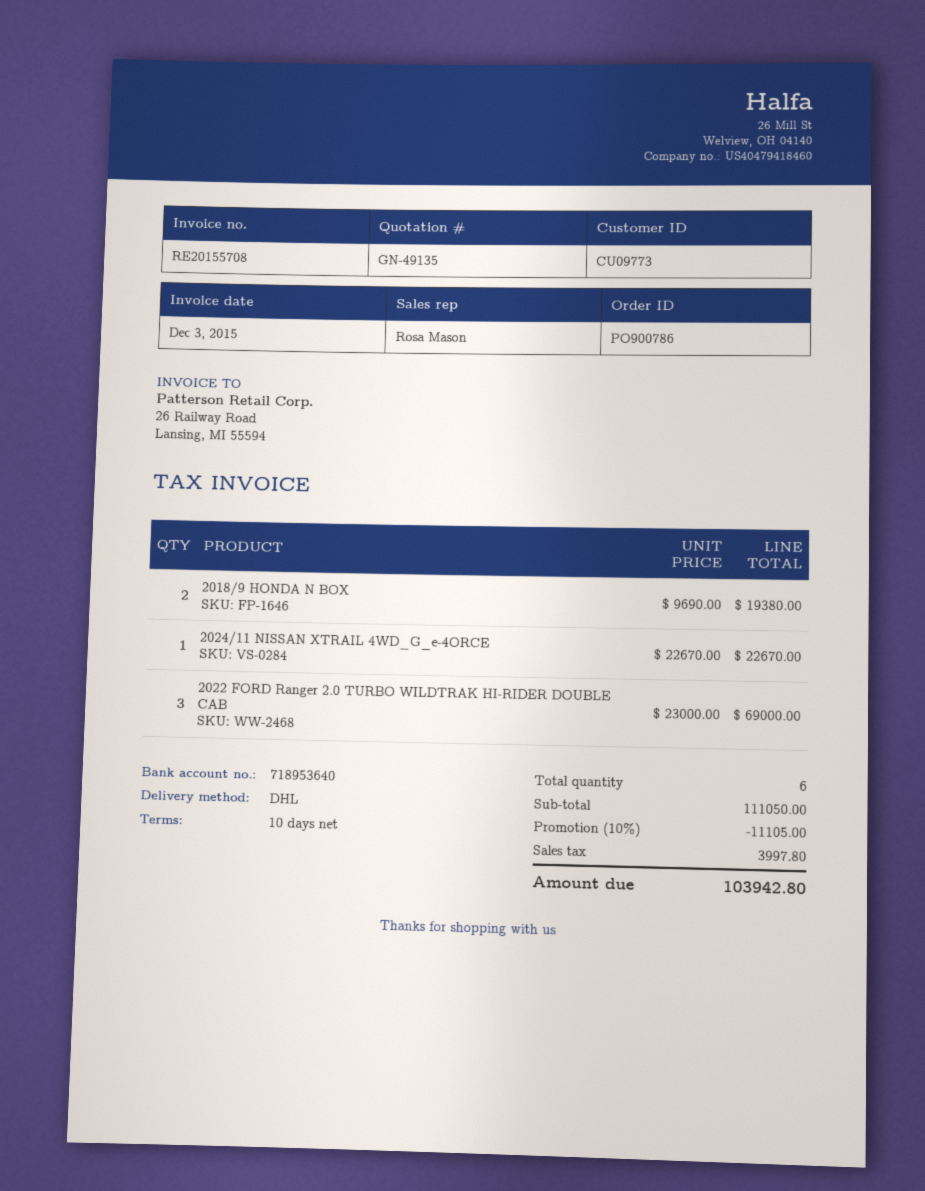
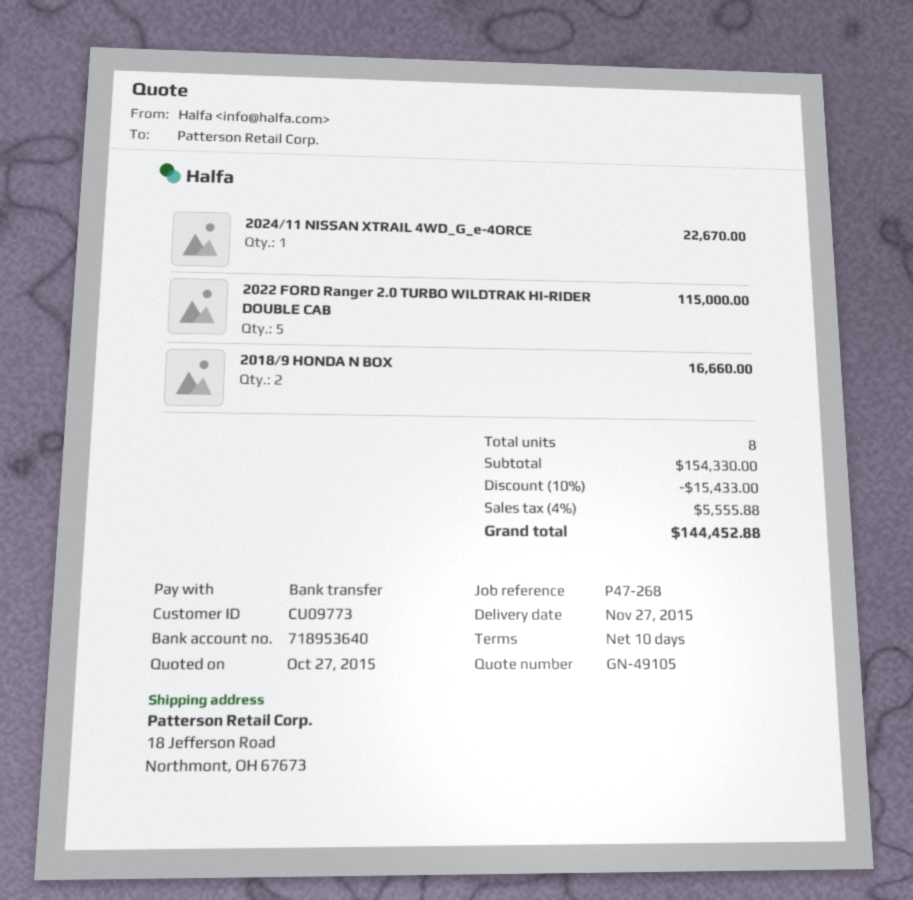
quote number: GN-49135 -> GN-49105
2018/9 HONDA N BOX: 2 for 19380.00 -> 2 for 16660.00
2022 FORD Ranger 2.0 TURBO WILDTRAK HI-RIDER DOUBLE CAB: 3 for 69000.00 -> 5 for 115000.00
total quantity: 6 -> 8
subtotal: 111050.00 -> 154330.00
discount: 10% = 11105.00 -> 10% = 15433.00
tax: 3997.80 -> 5555.88
total: 103942.80 -> 144452.88

